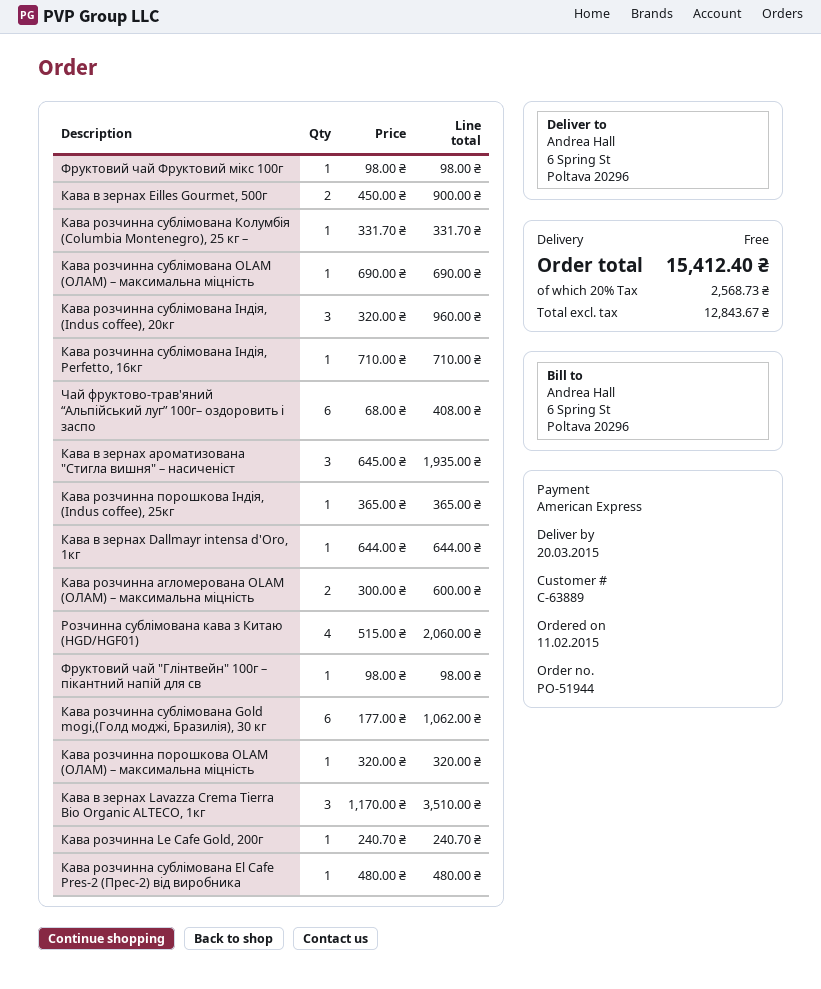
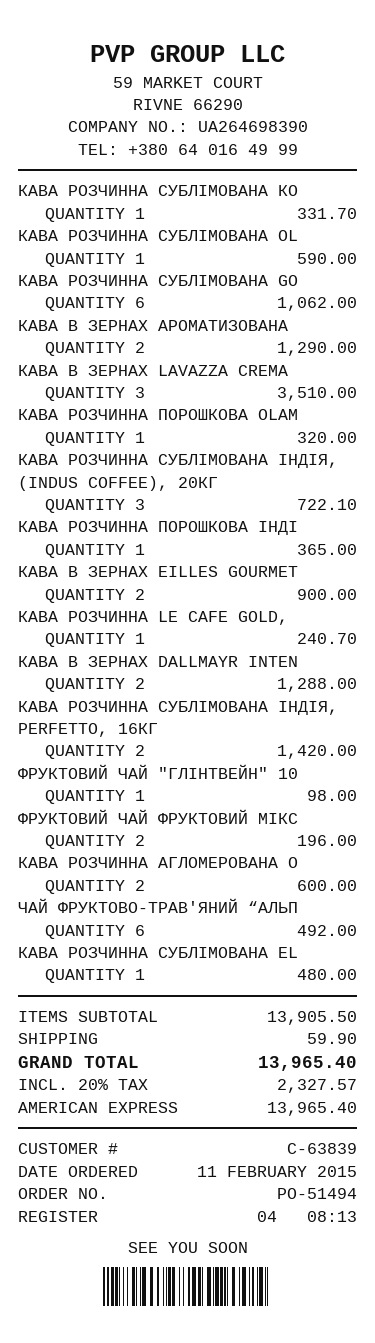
order number: PO-51944 -> PO-51494
customer number: C-63889 -> C-63839
Фруктовий чай Фруктовий мікс 100г: 1 for 98.00 -> 2 for 196.00
Кава розчинна сублімована OLAM (ОЛАМ) – максимальна міцність: 1 for 690.00 -> 1 for 590.00
Кава розчинна сублімована Індія, (Indus coffee), 20кг: 3 for 960.00 -> 3 for 722.10
Кава розчинна сублімована Індія, Perfetto, 16кг: 1 for 710.00 -> 2 for 1420.00
Чай фруктово-трав'яний “Альпійський луг” 100г– оздоровить і заспо: 6 for 408.00 -> 6 for 492.00
Кава в зернах ароматизована "Стигла вишня" – насиченіст: 3 for 1935.00 -> 2 for 1290.00
Кава в зернах Dallmayr intensa d'Oro, 1кг: 1 for 644.00 -> 2 for 1288.00
Розчинна сублімована кава з Китаю (HGD/HGF01): 4 for 2060.00 -> none
shipping: 0.00 -> 59.90
tax: 20% = 2568.73 -> 20% = 2327.57
total: 15412.40 -> 13965.40

